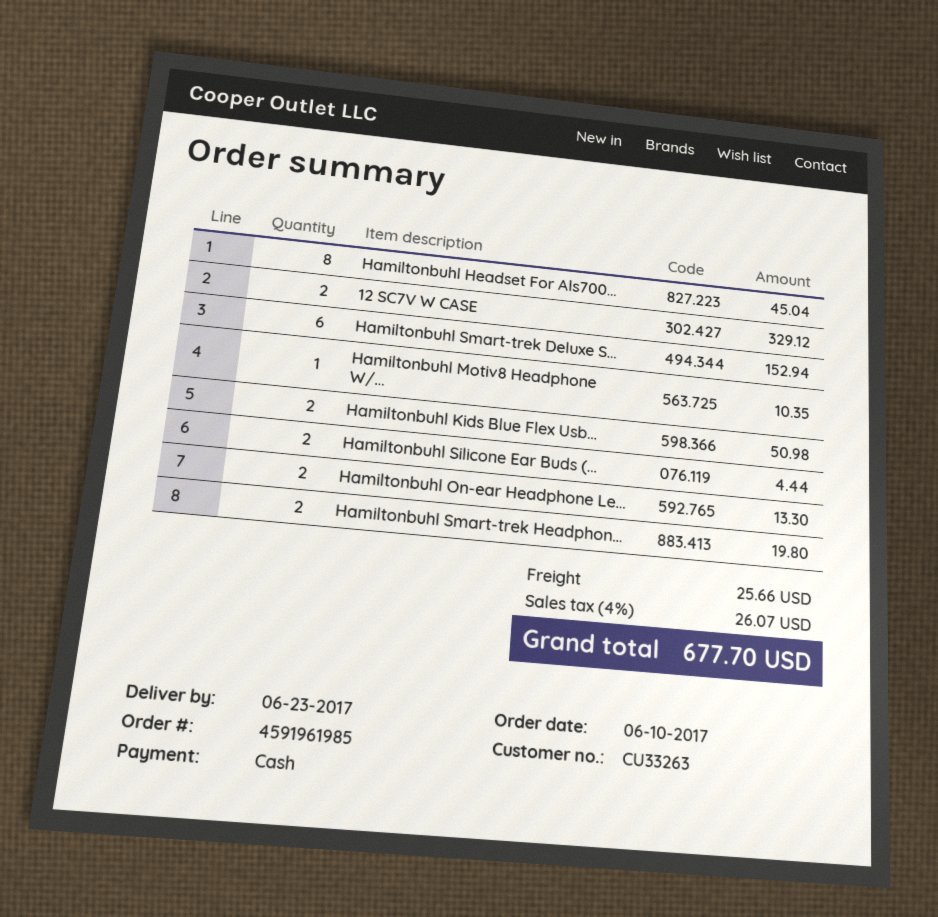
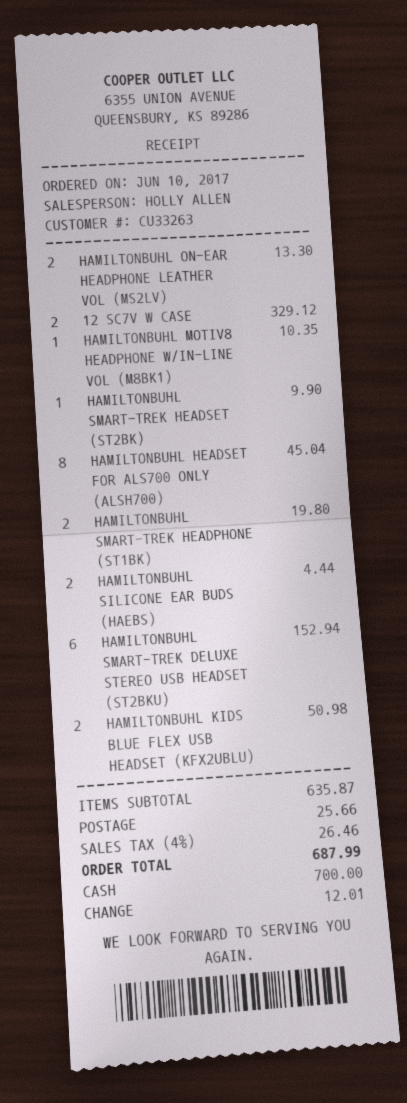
HAMILTONBUHL SMART-TREK HEADSET (ST2BK): none -> 1 for 9.90
tax: 4% = 26.07 -> 4% = 26.46
total: 677.70 -> 687.99

